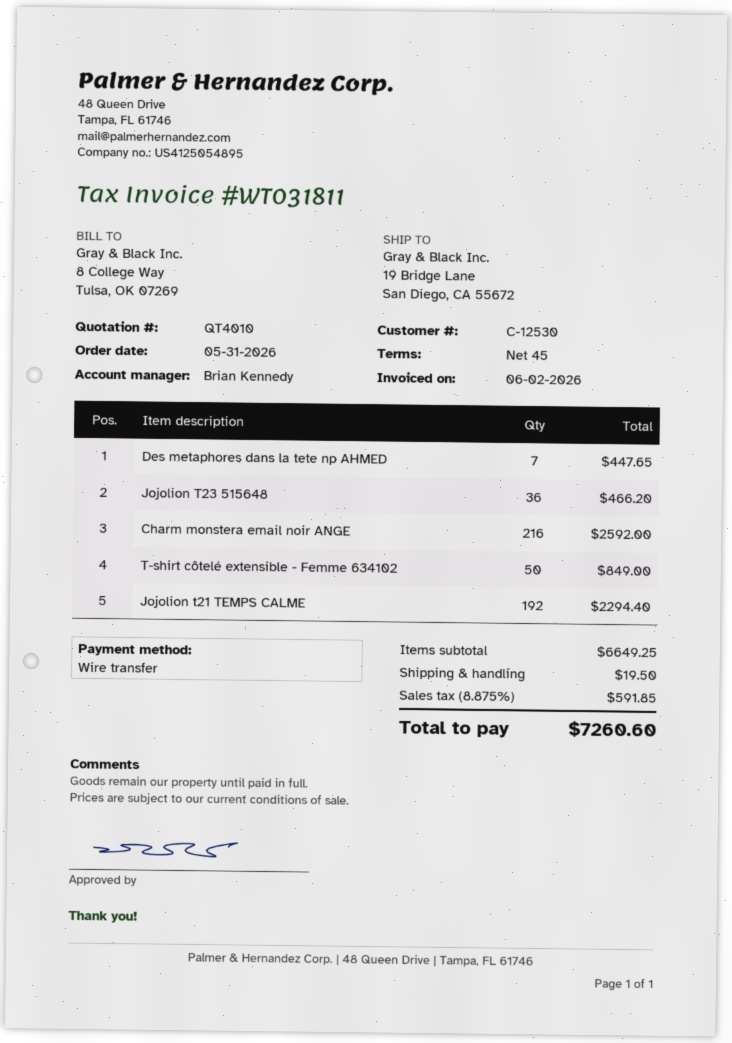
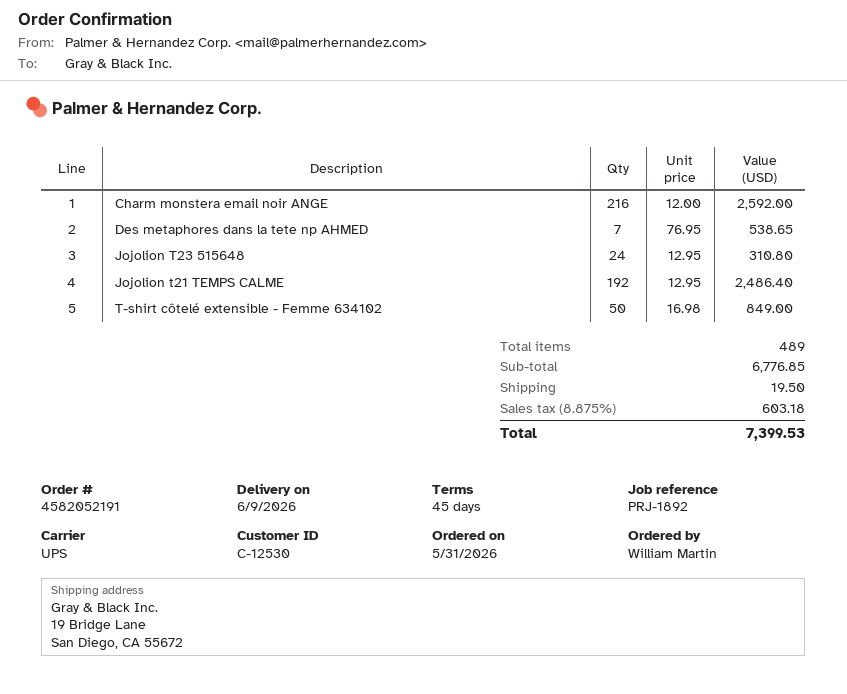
Des metaphores dans la tete np AHMED: 7 for 447.65 -> 7 for 538.65
Jojolion T23 515648: 36 for 466.20 -> 24 for 310.80
Jojolion t21 TEMPS CALME: 192 for 2294.40 -> 192 for 2486.40
subtotal: 6649.25 -> 6776.85
tax: 8.875% = 591.85 -> 8.875% = 603.18
total: 7260.60 -> 7399.53

